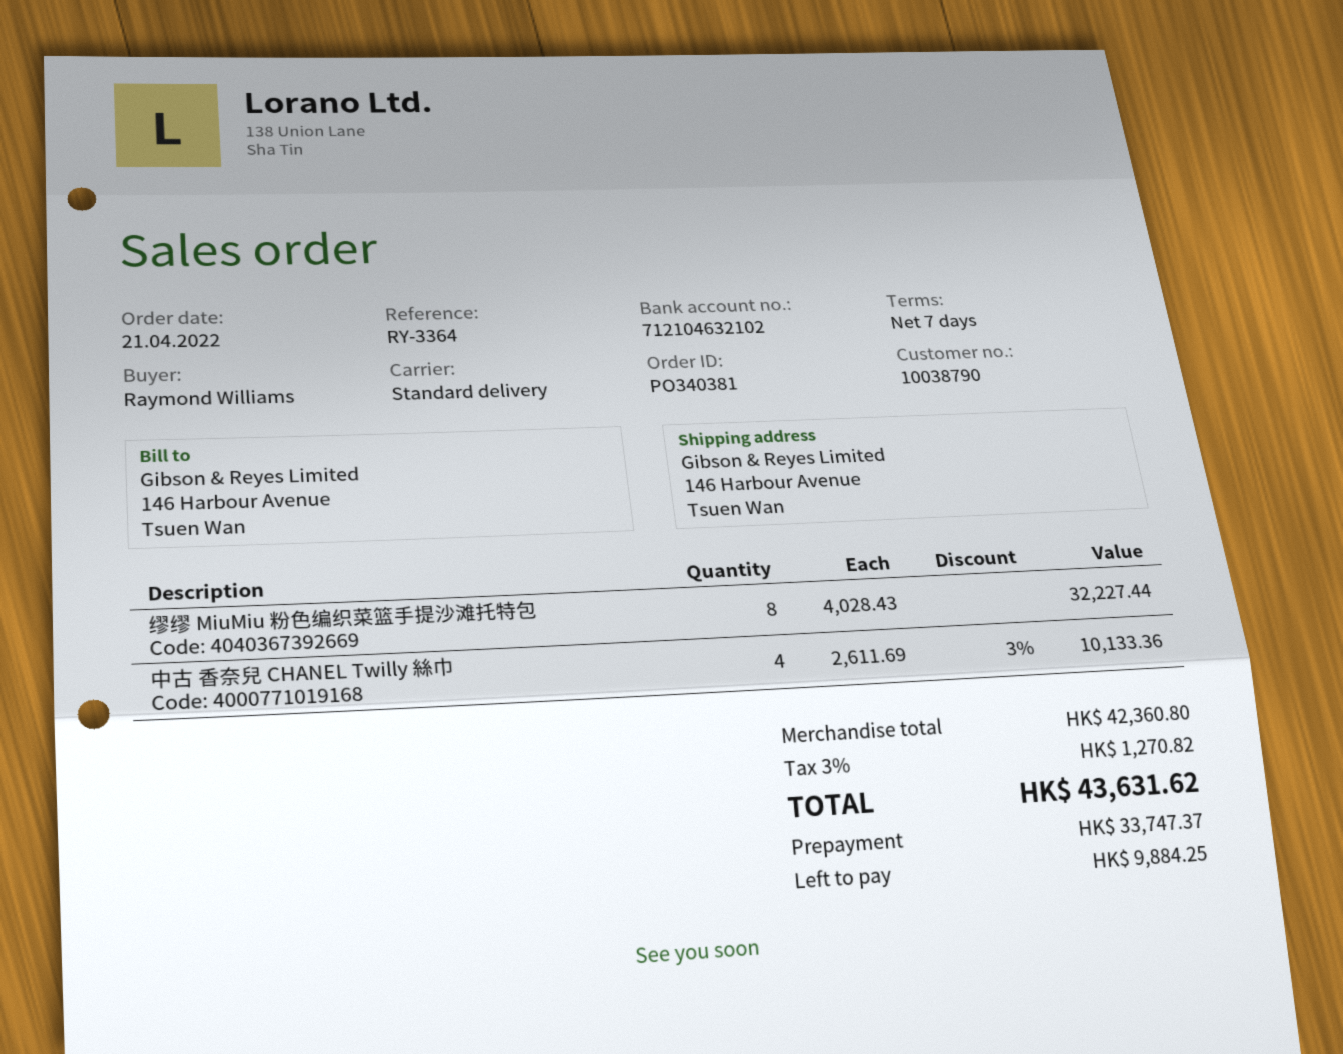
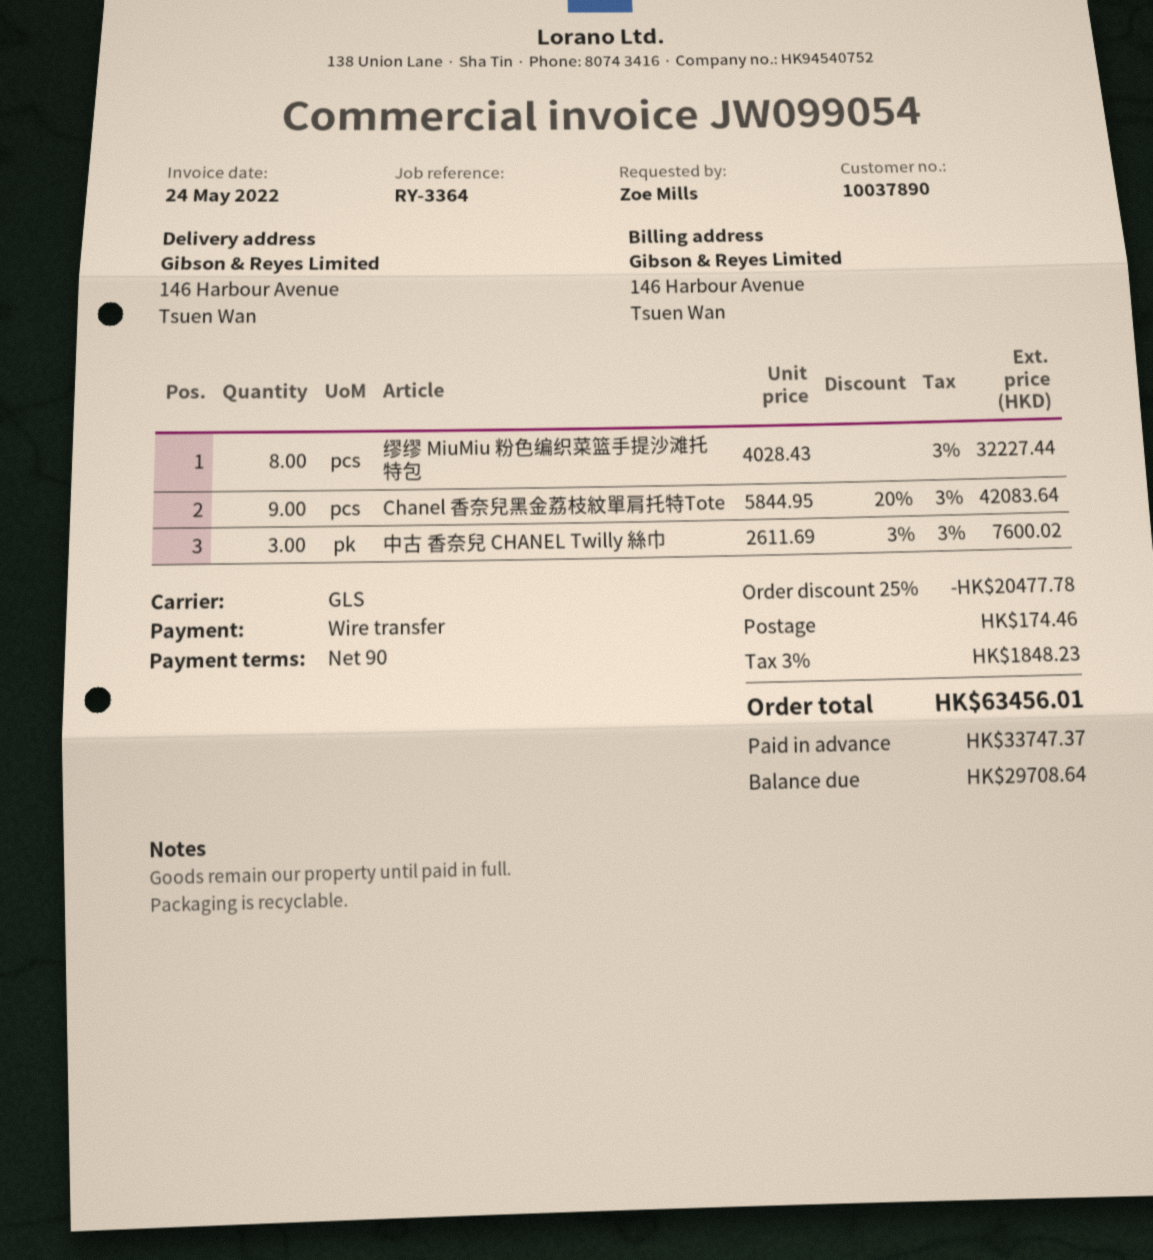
payment terms: 7 days -> 90 days
customer number: 10038790 -> 10037890
ordered by: Raymond Williams -> Zoe Mills
shipping method: standard -> GLS
中古 香奈兒 CHANEL Twilly 絲巾: 4 x 2611.69 - 3% = 10133.36 -> 3 x 2611.69 - 3% = 7600.02
Chanel 香奈兒黑金荔枝紋單肩托特Tote: none -> 9 x 5844.95 - 20% = 42083.64
discount: none -> 25% = 20477.78
shipping: none -> 174.46
tax: 3% = 1270.82 -> 3% = 1848.23
total: 43631.62 -> 63456.01
balance: 9884.25 -> 29708.64

